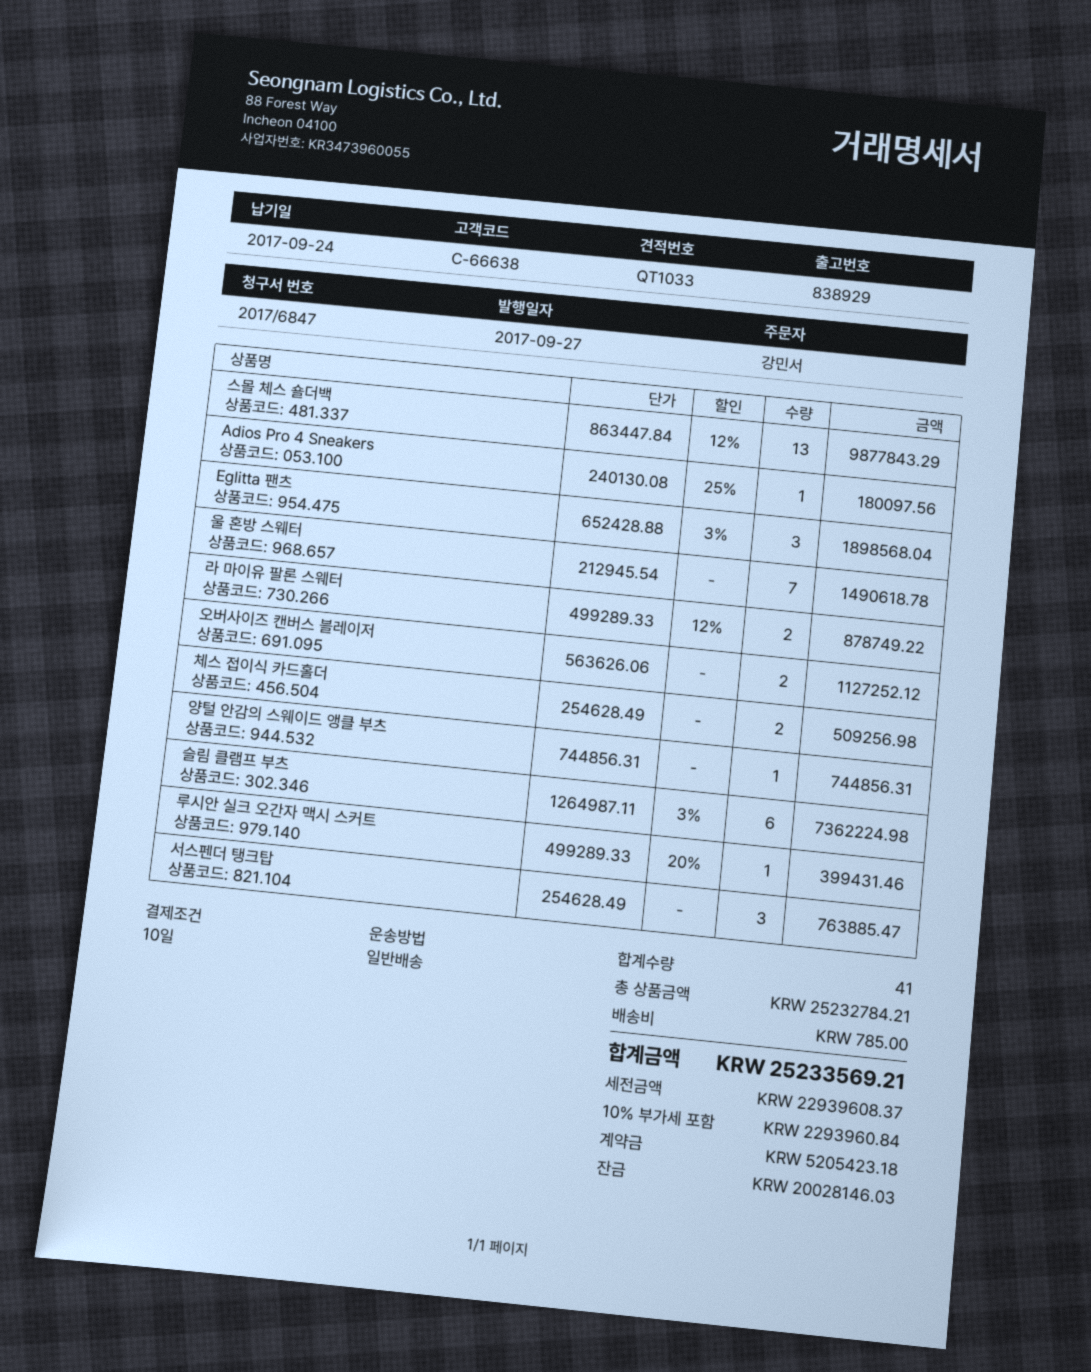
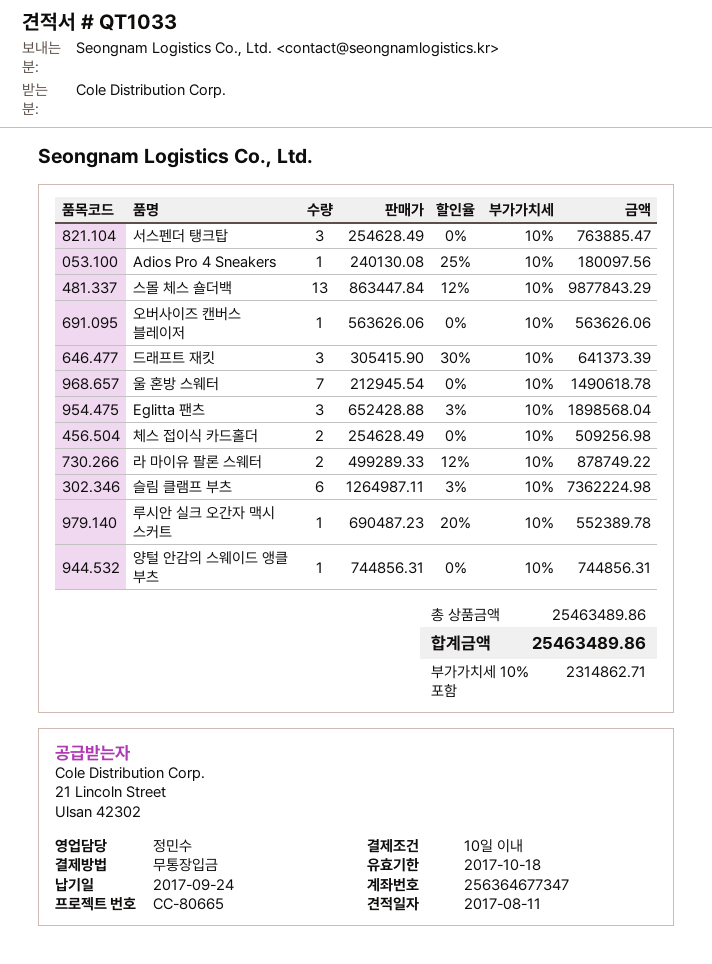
오버사이즈 캔버스 블레이저: 2 x 563626.06 = 1127252.12 -> 1 x 563626.06 = 563626.06
루시안 실크 오간자 맥시 스커트: 1 x 499289.33 - 20% = 399431.46 -> 1 x 690487.23 - 20% = 552389.78
드래프트 재킷: none -> 3 x 305415.90 - 30% = 641373.39
subtotal: 25232784.21 -> 25463489.86
shipping: 785.00 -> none
tax: 10% = 2293960.84 -> 10% = 2314862.71
total: 25233569.21 -> 25463489.86

